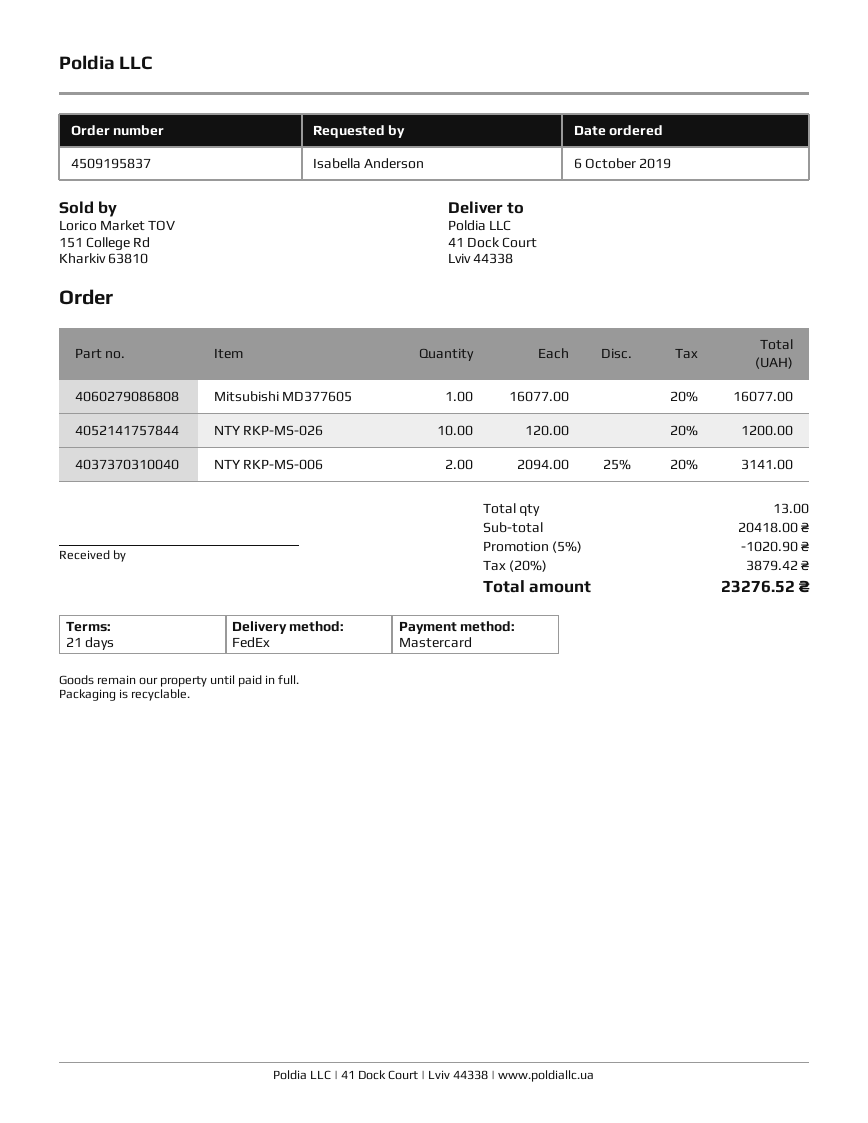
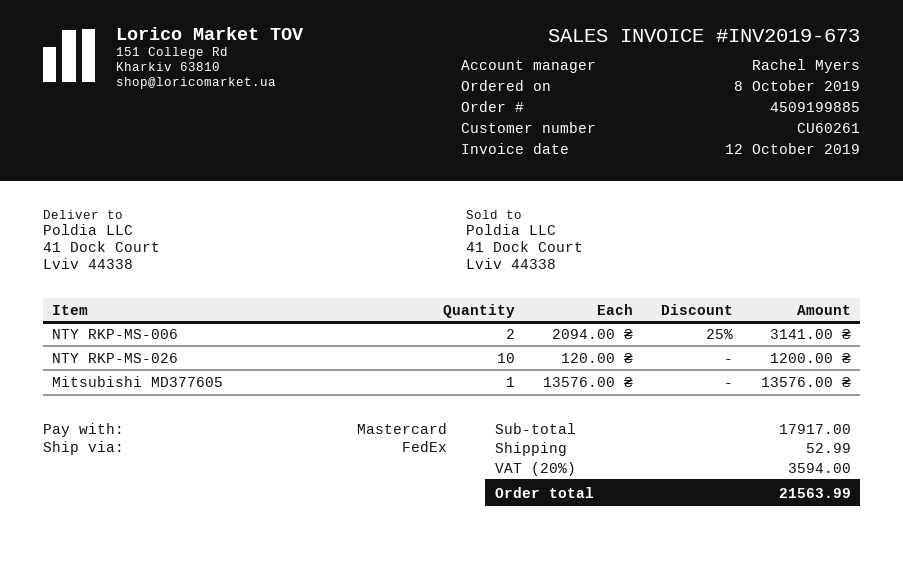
order number: 4509195837 -> 4509199885
order date: 2019-10-06 -> 2019-10-08
Mitsubishi MD377605: 1 x 16077.00 = 16077.00 -> 1 x 13576.00 = 13576.00
subtotal: 20418.00 -> 17917.00
discount: 5% = 1020.90 -> none
shipping: none -> 52.99
tax: 20% = 3879.42 -> 20% = 3594.00
total: 23276.52 -> 21563.99

